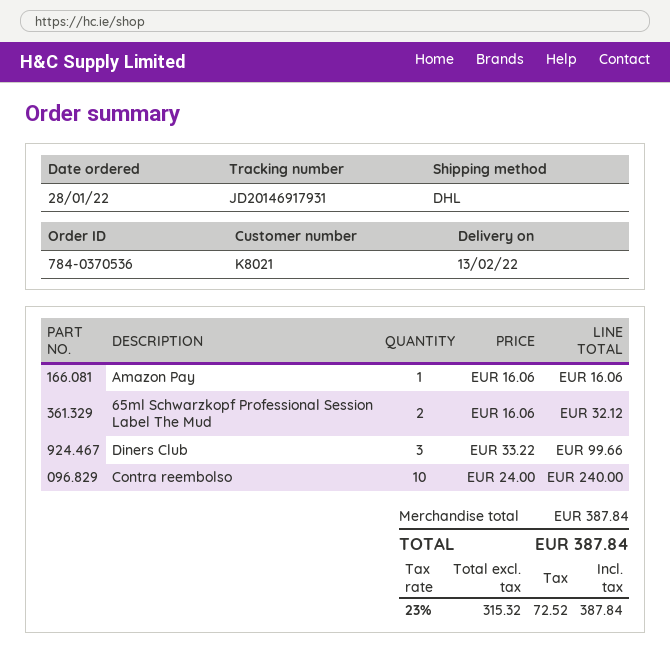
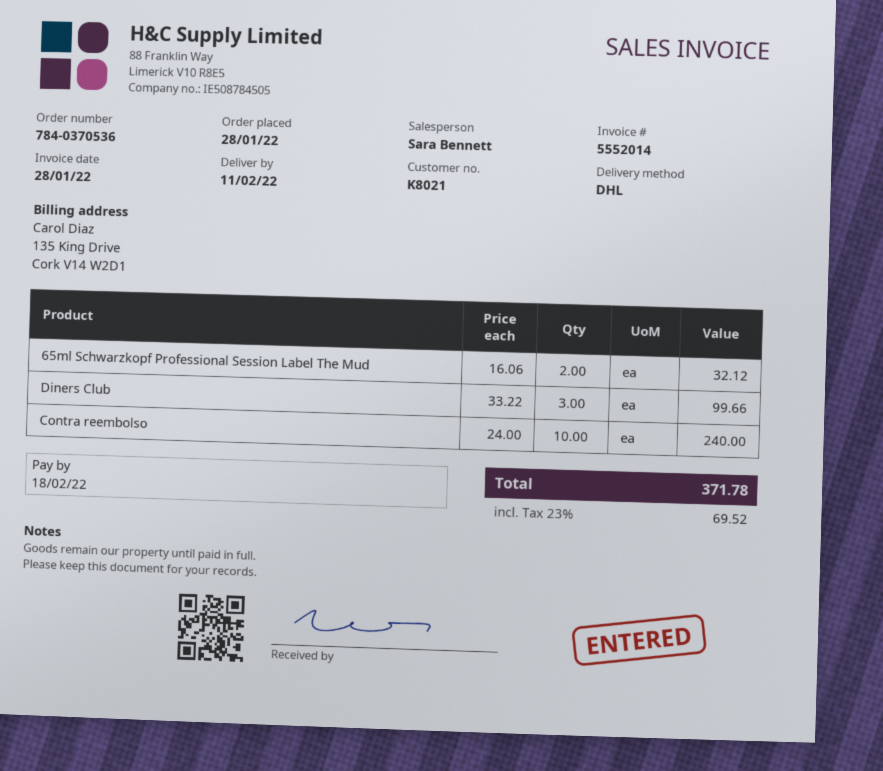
delivery date: 2022-02-13 -> 2022-02-11
Amazon Pay: 1 x 16.06 = 16.06 -> none
tax: 23% = 72.52 -> 23% = 69.52
total: 387.84 -> 371.78

